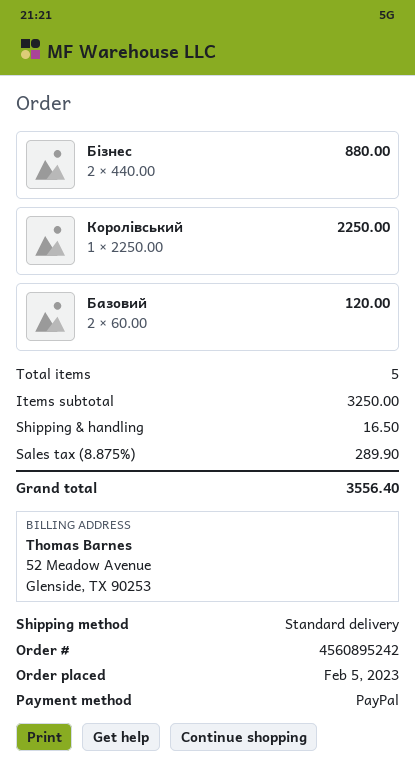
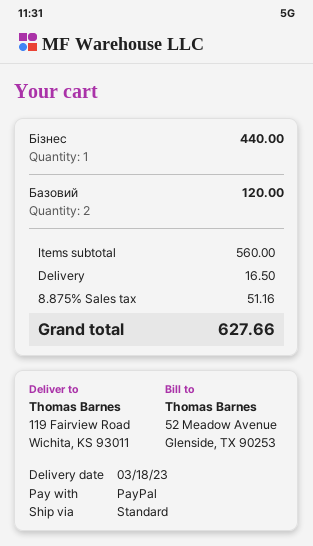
Бізнес: 2 for 880.00 -> 1 for 440.00
Королівський: 1 for 2250.00 -> none
subtotal: 3250.00 -> 560.00
tax: 8.875% = 289.90 -> 8.875% = 51.16
total: 3556.40 -> 627.66

